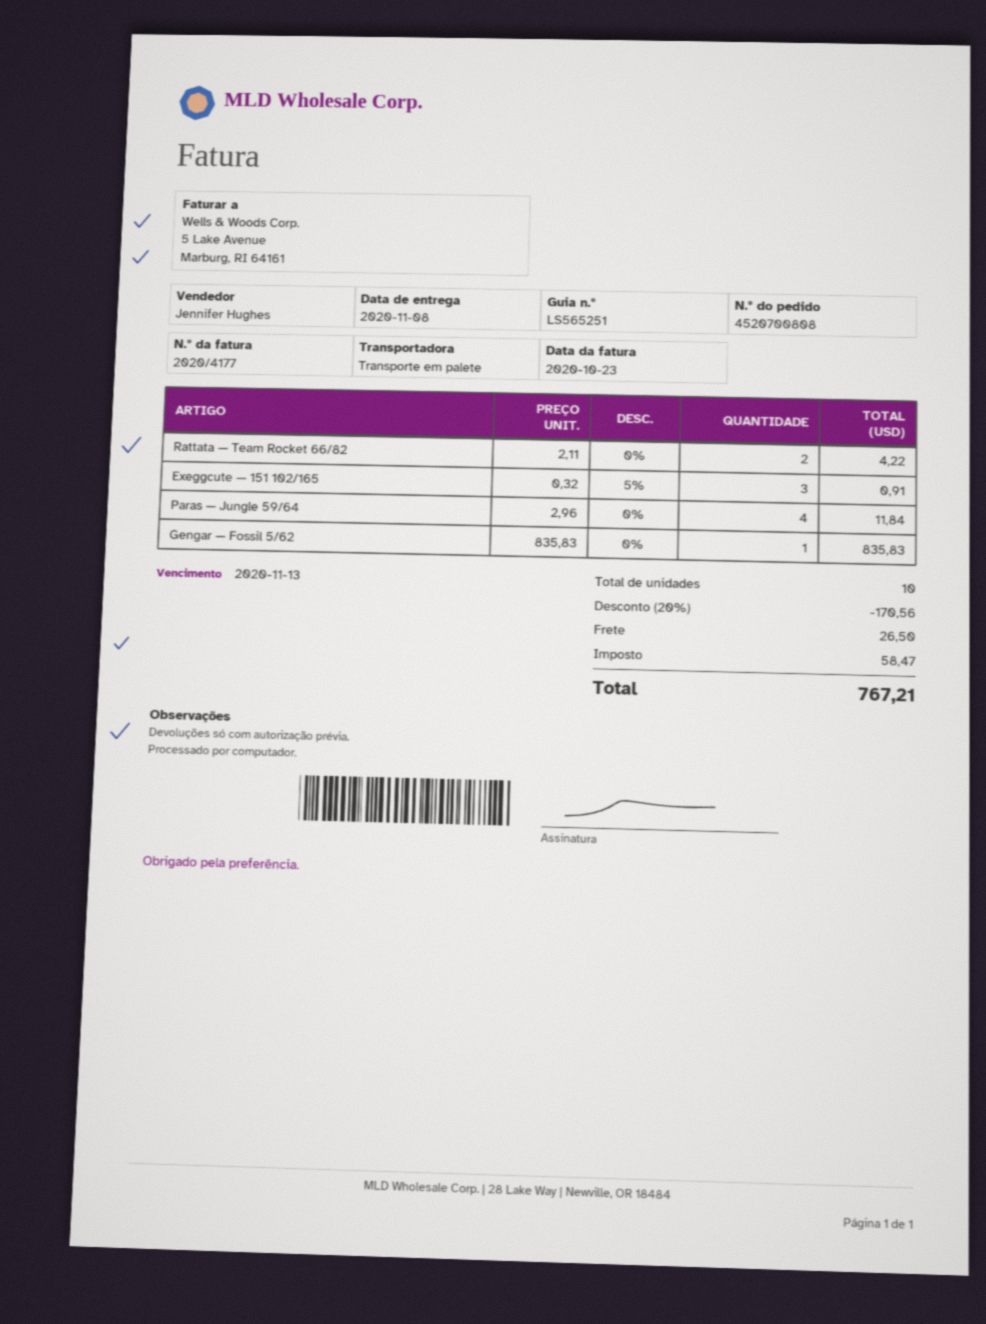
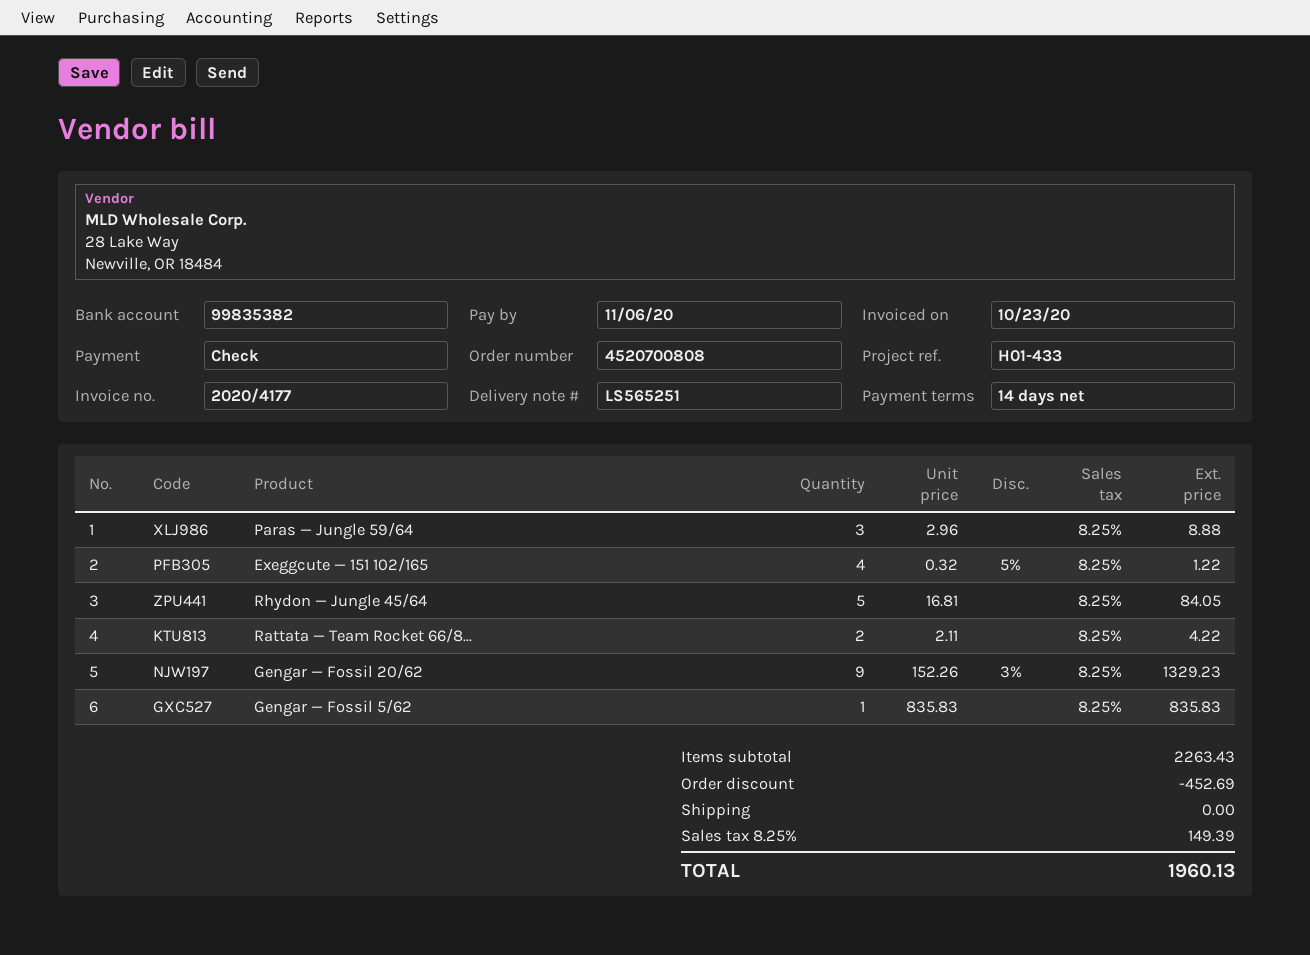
due date: 2020-11-13 -> 2020-11-06
Exeggcute — 151 102/165: 3 x 0.32 - 5% = 0.91 -> 4 x 0.32 - 5% = 1.22
Paras — Jungle 59/64: 4 x 2.96 = 11.84 -> 3 x 2.96 = 8.88
Rhydon — Jungle 45/64: none -> 5 x 16.81 = 84.05
Gengar — Fossil 20/62: none -> 9 x 152.26 - 3% = 1329.23
discount: 170.56 -> 452.69
shipping: 26.50 -> 0.00
tax: 58.47 -> 149.39
total: 767.21 -> 1960.13

